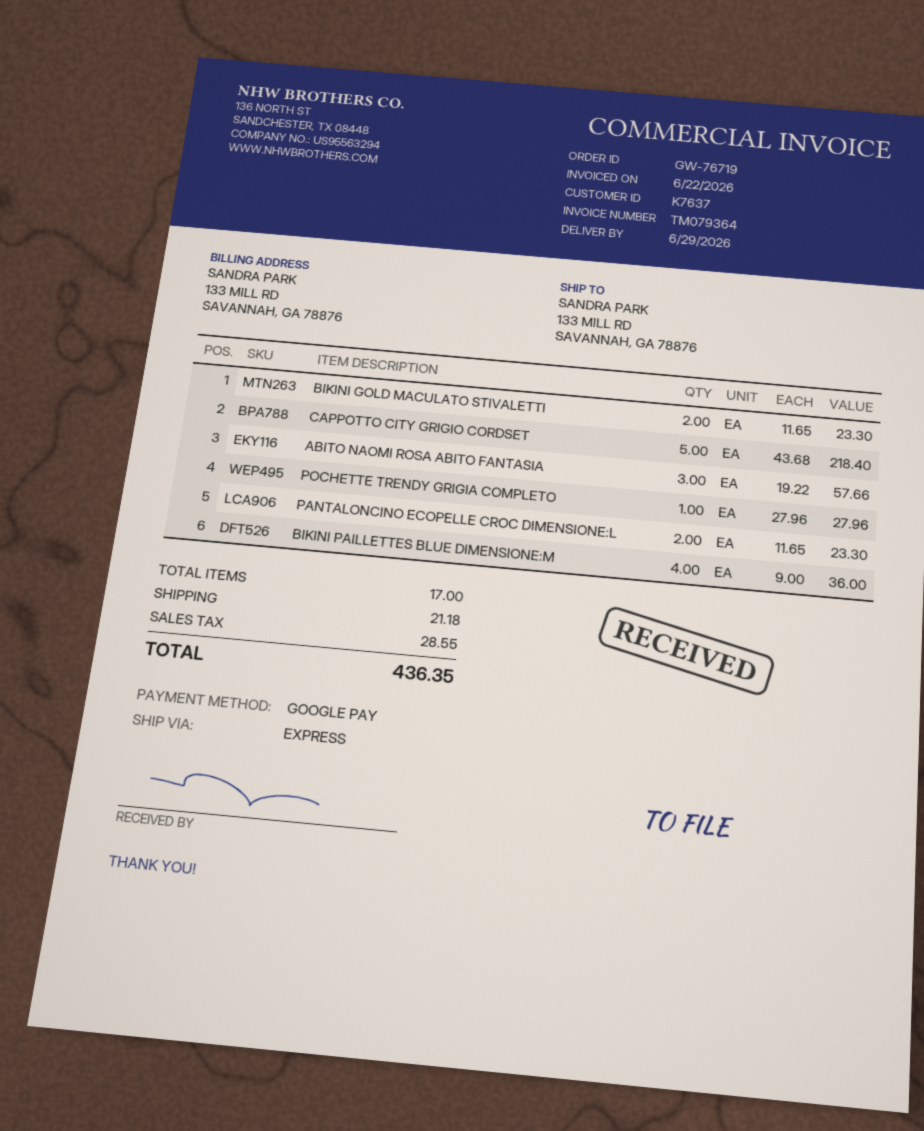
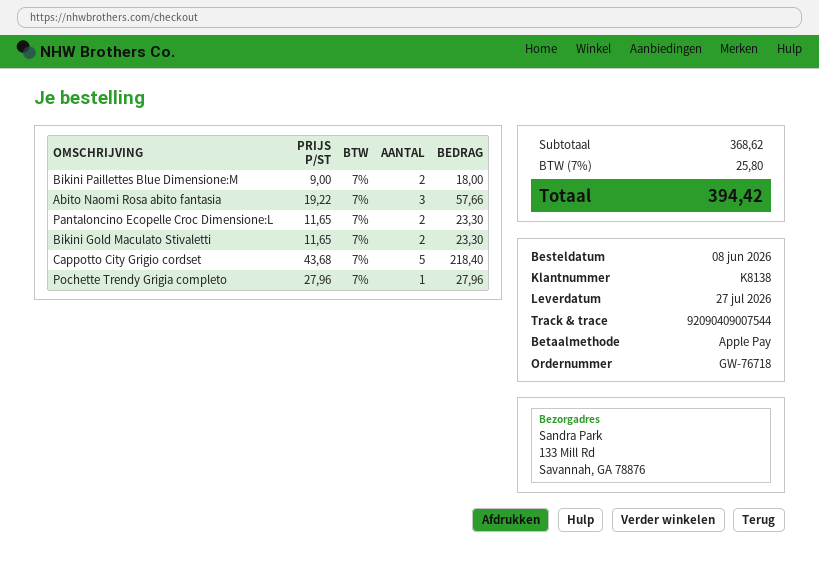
order number: GW-76719 -> GW-76718
delivery date: 2026-06-29 -> 2026-07-27
customer number: K7637 -> K8138
payment method: Google Pay -> Apple Pay
BIKINI PAILLETTES BLUE DIMENSIONE:M: 4 x 9.00 = 36.00 -> 2 x 9.00 = 18.00
shipping: 21.18 -> none
tax: 28.55 -> 25.80
total: 436.35 -> 394.42

